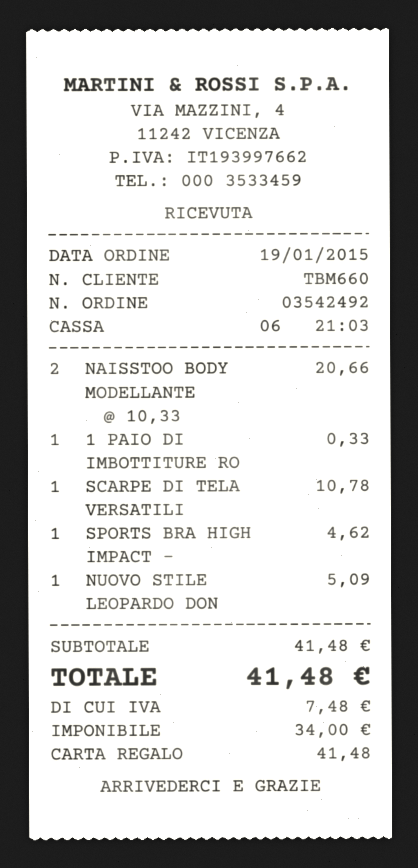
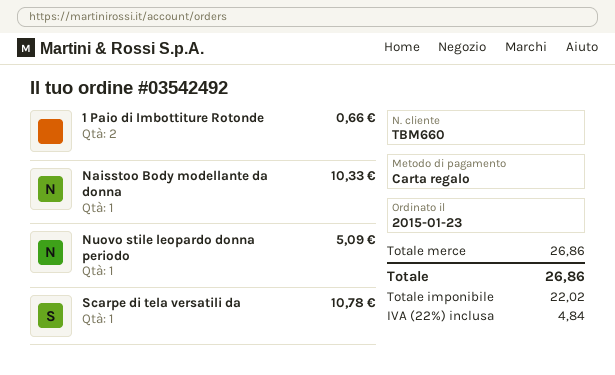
order date: 2015-01-19 -> 2015-01-23
NAISSTOO BODY MODELLANTE: 2 for 20.66 -> 1 for 10.33
1 PAIO DI IMBOTTITURE RO: 1 for 0.33 -> 2 for 0.66
SPORTS BRA HIGH IMPACT -: 1 for 4.62 -> none
subtotal: 41.48 -> 26.86
net: 34.00 -> 22.02
tax: 7.48 -> 4.84
total: 41.48 -> 26.86

